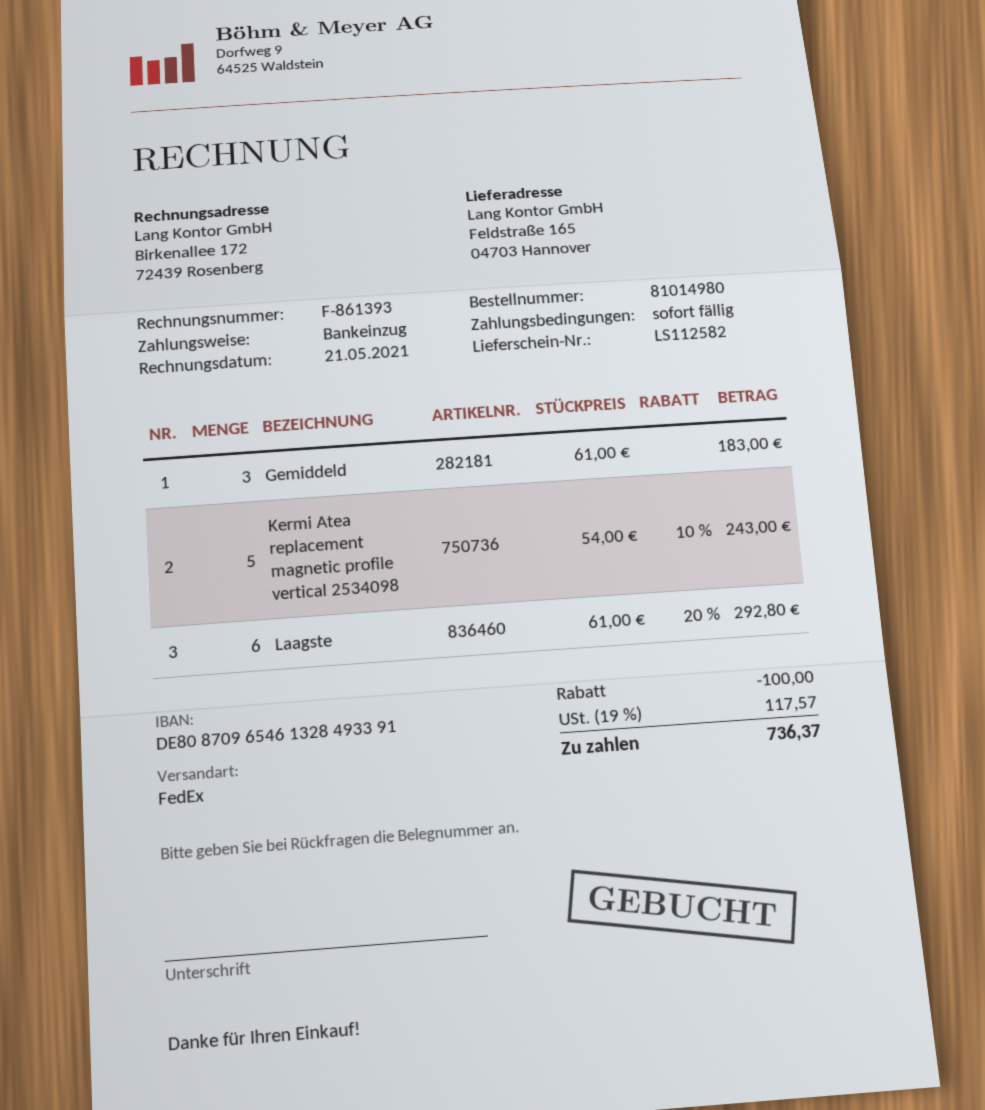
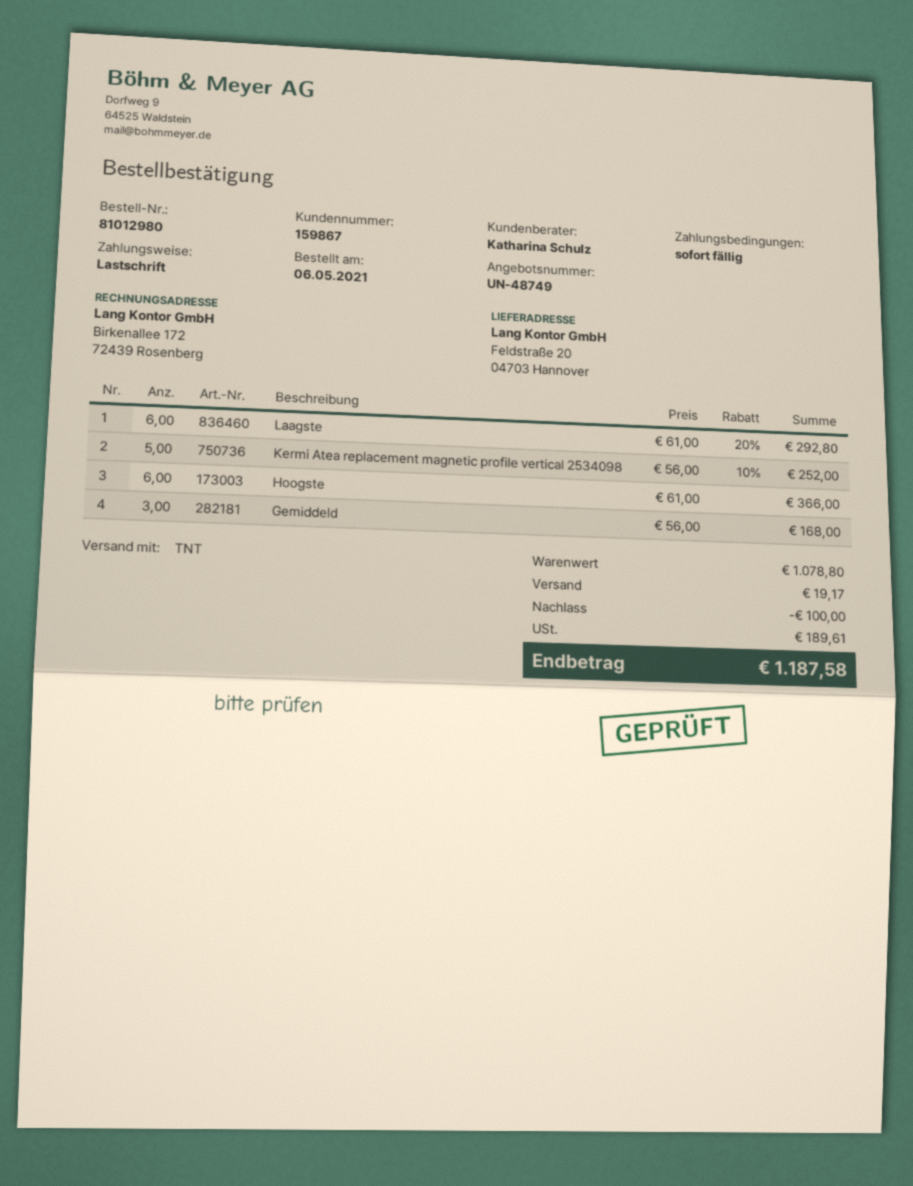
order number: 81014980 -> 81012980
shipping method: FedEx -> TNT
ship to: Feldstraße 165, 04703 Hannover -> Feldstraße 20, 04703 Hannover
Gemiddeld: 3 x 61.00 = 183.00 -> 3 x 56.00 = 168.00
Kermi Atea replacement magnetic profile vertical 2534098: 5 x 54.00 - 10% = 243.00 -> 5 x 56.00 - 10% = 252.00
Hoogste: none -> 6 x 61.00 = 366.00
shipping: none -> 19.17
tax: 117.57 -> 189.61
total: 736.37 -> 1187.58

